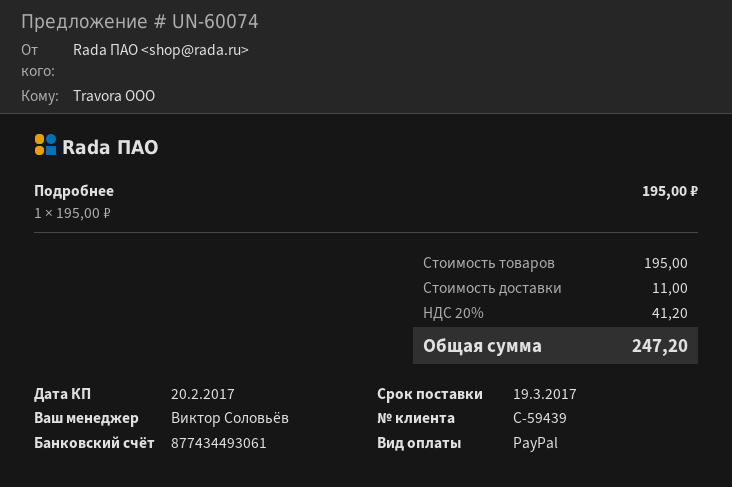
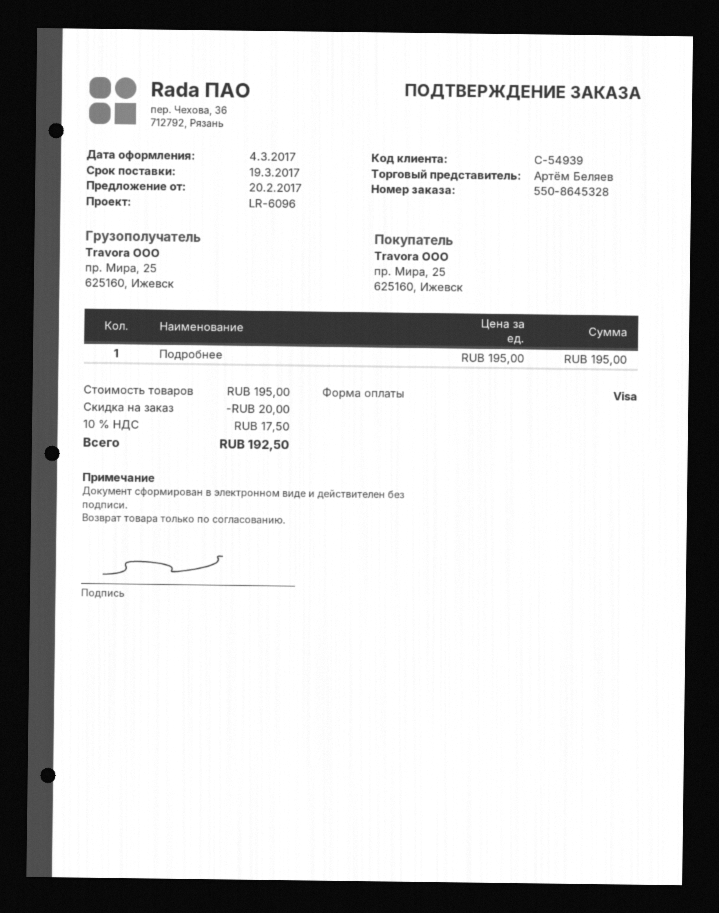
customer number: C-59439 -> C-54939
sales rep: Виктор Соловьёв -> Артём Беляев
payment method: PayPal -> Visa
discount: none -> 20.00
shipping: 11.00 -> none
tax: 20% = 41.20 -> 10% = 17.50
total: 247.20 -> 192.50

